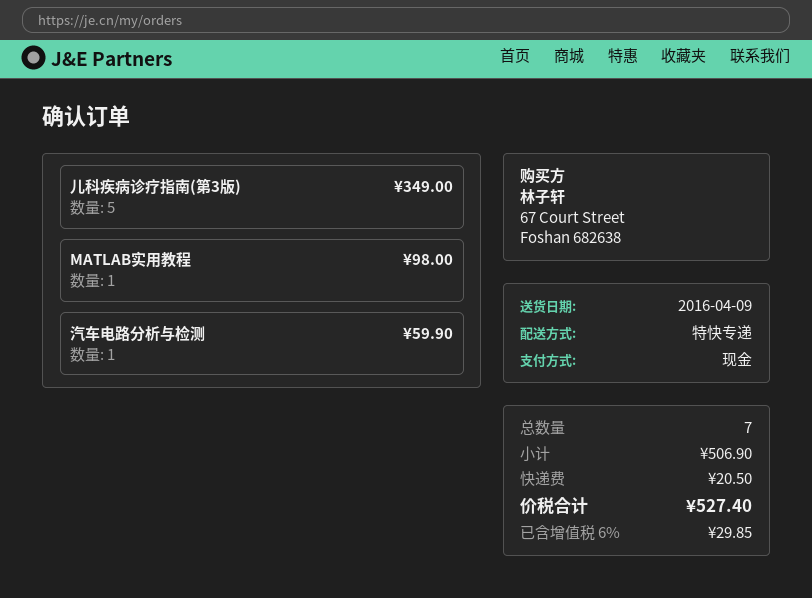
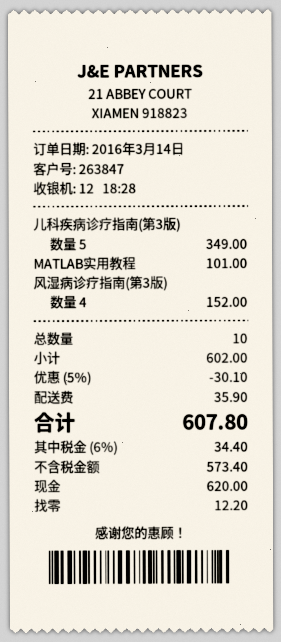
MATLAB实用教程: 1 for 98.00 -> 1 for 101.00
汽车电路分析与检测: 1 for 59.90 -> none
风湿病诊疗指南(第3版): none -> 4 for 152.00
total quantity: 7 -> 10
subtotal: 506.90 -> 602.00
discount: none -> 5% = 30.10
shipping: 20.50 -> 35.90
tax: 6% = 29.85 -> 6% = 34.40
total: 527.40 -> 607.80

